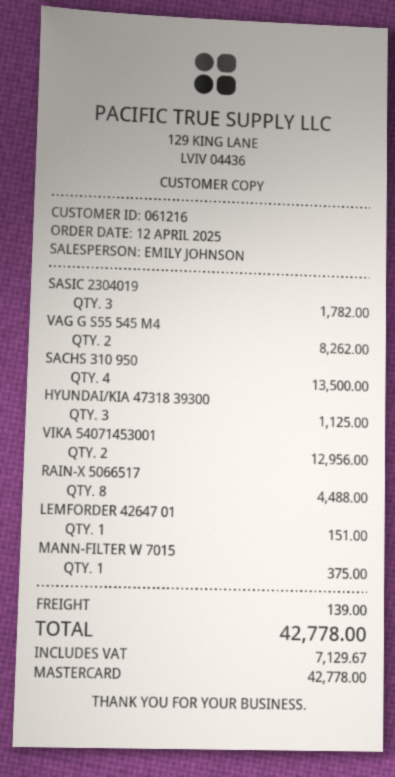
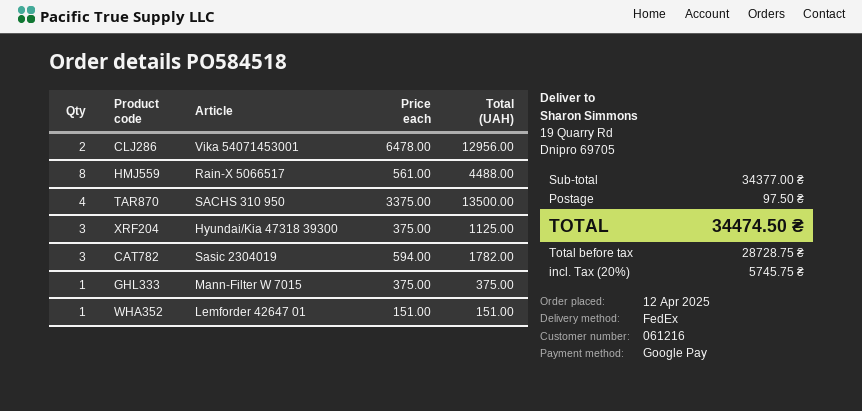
payment method: Mastercard -> Google Pay
VAG G S55 545 M4: 2 for 8262.00 -> none
shipping: 139.00 -> 97.50
tax: 7129.67 -> 5745.75
total: 42778.00 -> 34474.50

